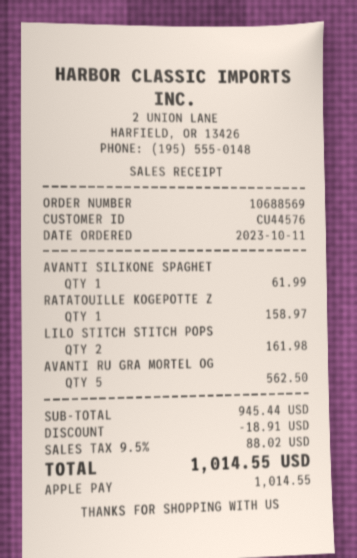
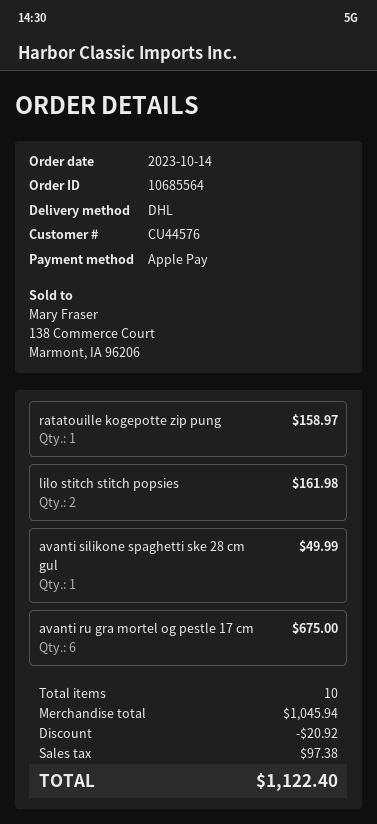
order number: 10688569 -> 10685564
order date: 2023-10-11 -> 2023-10-14
AVANTI SILIKONE SPAGHET: 1 for 61.99 -> 1 for 49.99
AVANTI RU GRA MORTEL OG: 5 for 562.50 -> 6 for 675.00
subtotal: 945.44 -> 1045.94
discount: 18.91 -> 20.92
tax: 88.02 -> 97.38
total: 1014.55 -> 1122.40

